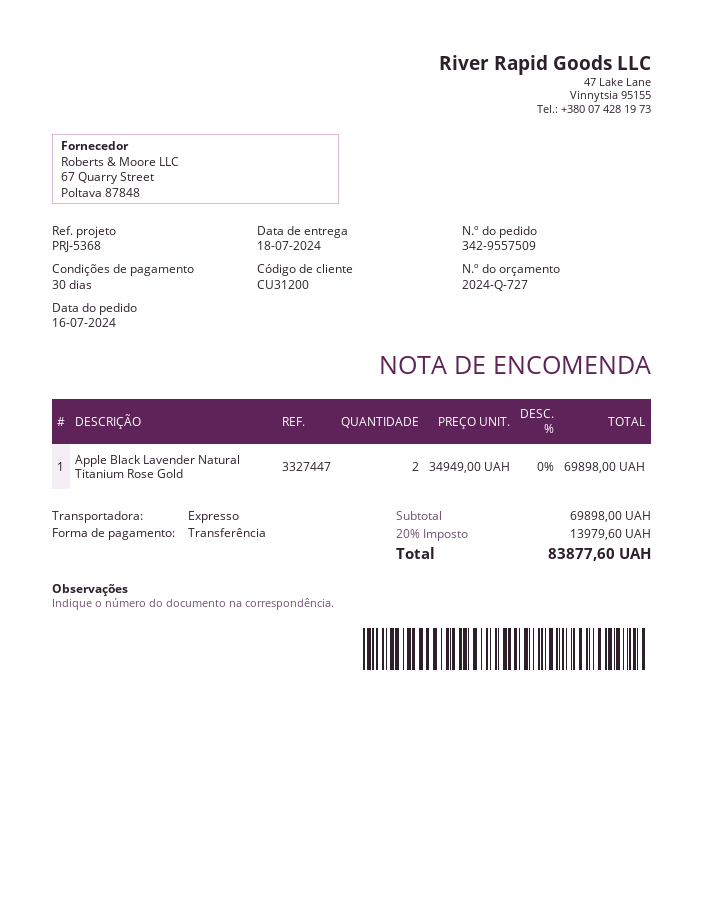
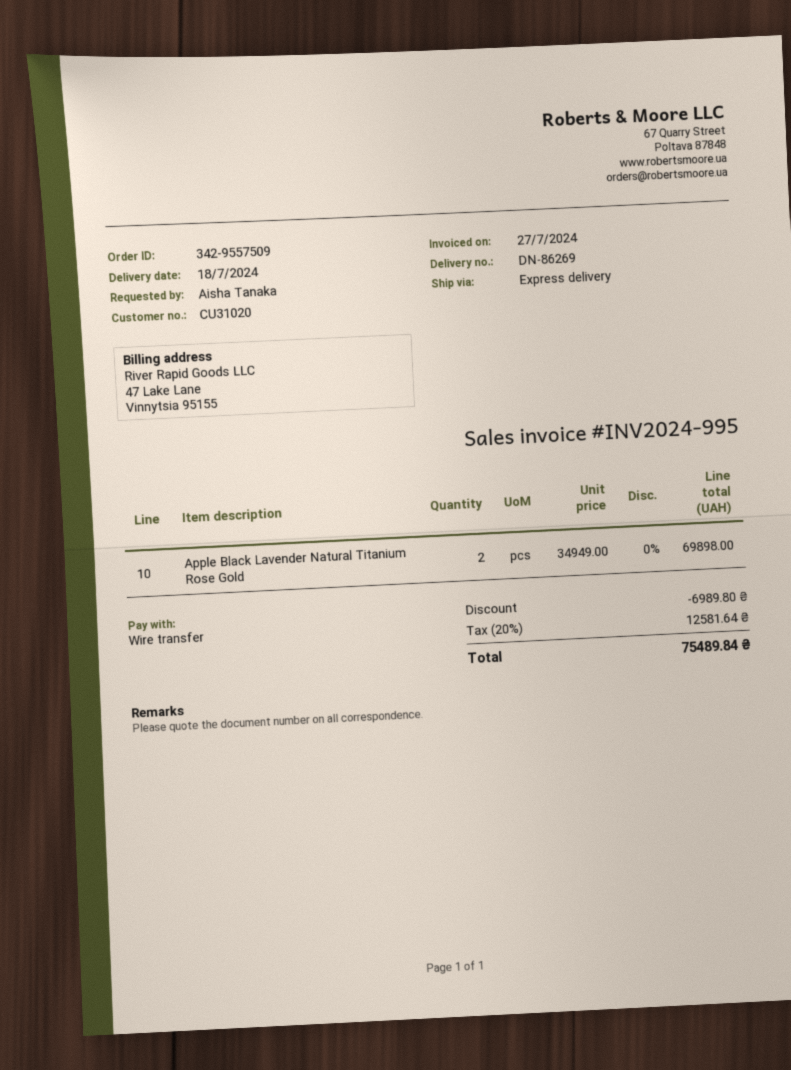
customer number: CU31200 -> CU31020
discount: none -> 6989.80
tax: 20% = 13979.60 -> 20% = 12581.64
total: 83877.60 -> 75489.84

